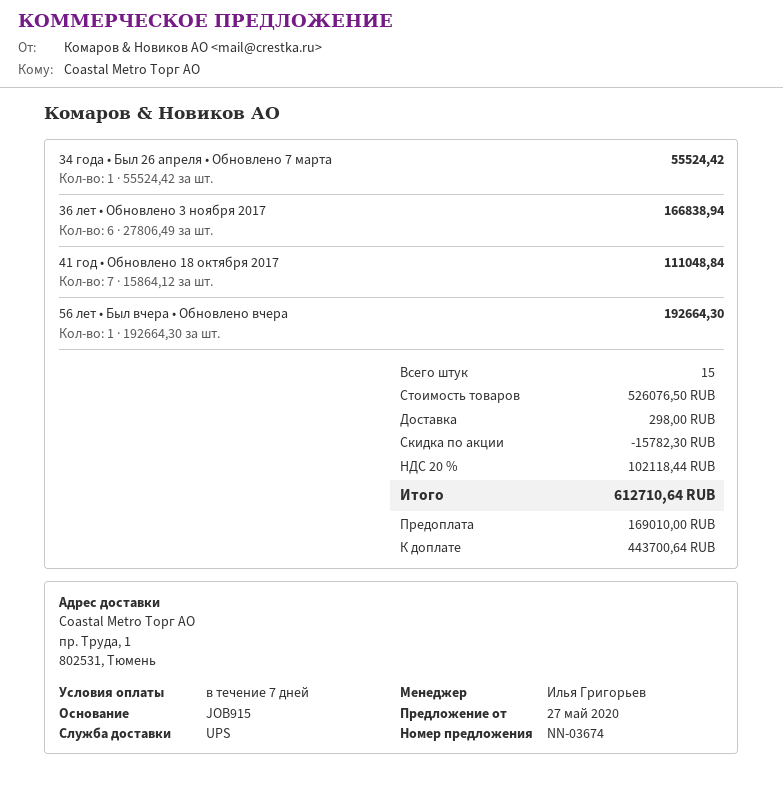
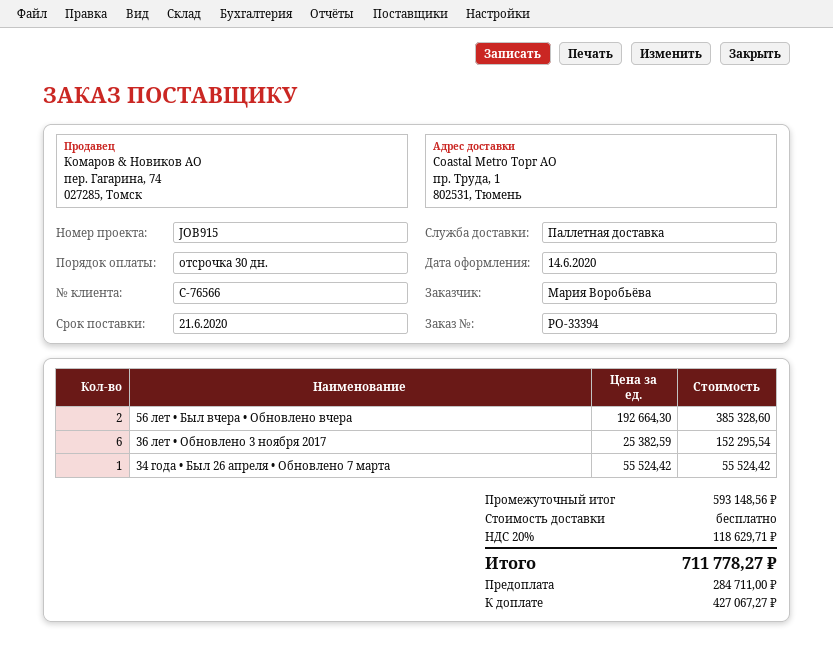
payment terms: 7 days -> 30 days
shipping method: UPS -> pallet freight
36 лет • Обновлено 3 ноября 2017: 6 x 27806.49 = 166838.94 -> 6 x 25382.59 = 152295.54
41 год • Обновлено 18 октября 2017: 7 x 15864.12 = 111048.84 -> none
56 лет • Был вчера • Обновлено вчера: 1 x 192664.30 = 192664.30 -> 2 x 192664.30 = 385328.60
subtotal: 526076.50 -> 593148.56
discount: 15782.30 -> none
shipping: 298.00 -> 0.00
tax: 20% = 102118.44 -> 20% = 118629.71
total: 612710.64 -> 711778.27
deposit: 169010.00 -> 284711.00
balance: 443700.64 -> 427067.27

